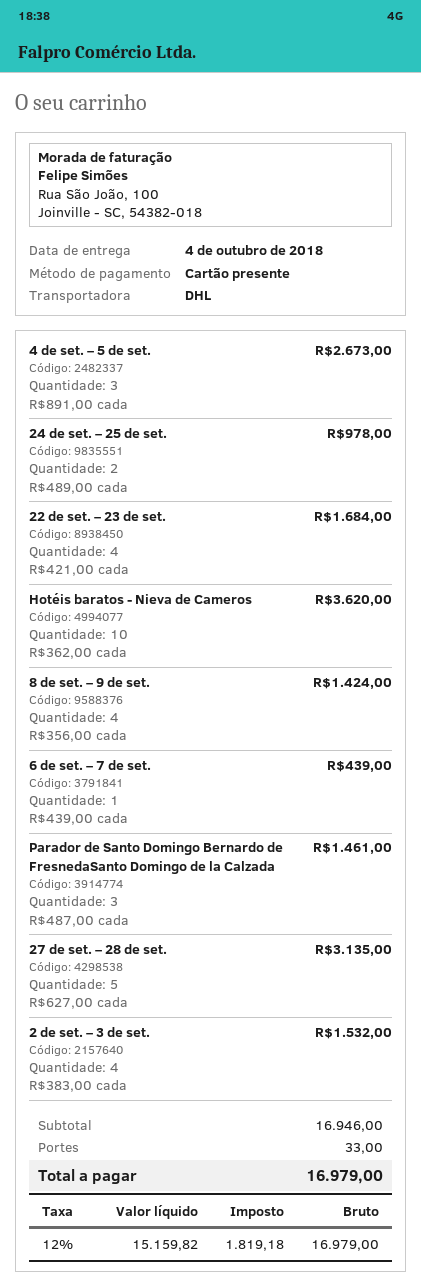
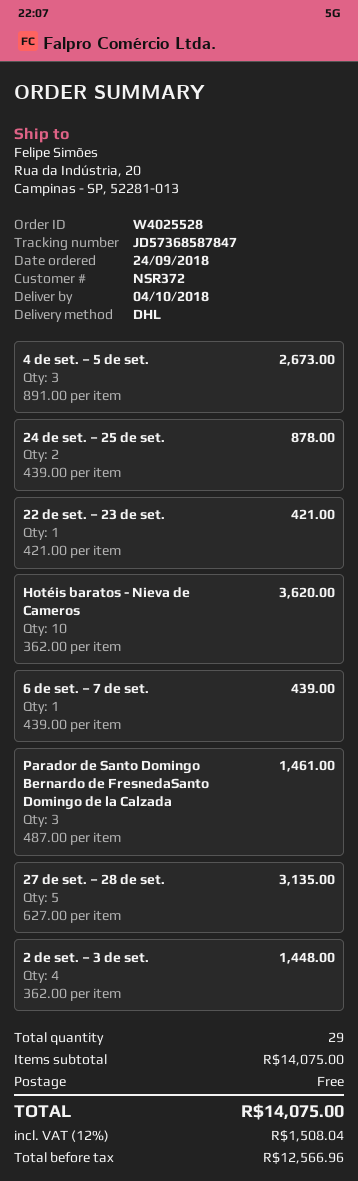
24 de set. – 25 de set.: 2 x 489.00 = 978.00 -> 2 x 439.00 = 878.00
22 de set. – 23 de set.: 4 x 421.00 = 1684.00 -> 1 x 421.00 = 421.00
8 de set. – 9 de set.: 4 x 356.00 = 1424.00 -> none
2 de set. – 3 de set.: 4 x 383.00 = 1532.00 -> 4 x 362.00 = 1448.00
subtotal: 16946.00 -> 14075.00
shipping: 33.00 -> 0.00
net: 15159.82 -> 12566.96
tax: 12% = 1819.18 -> 12% = 1508.04
total: 16979.00 -> 14075.00

